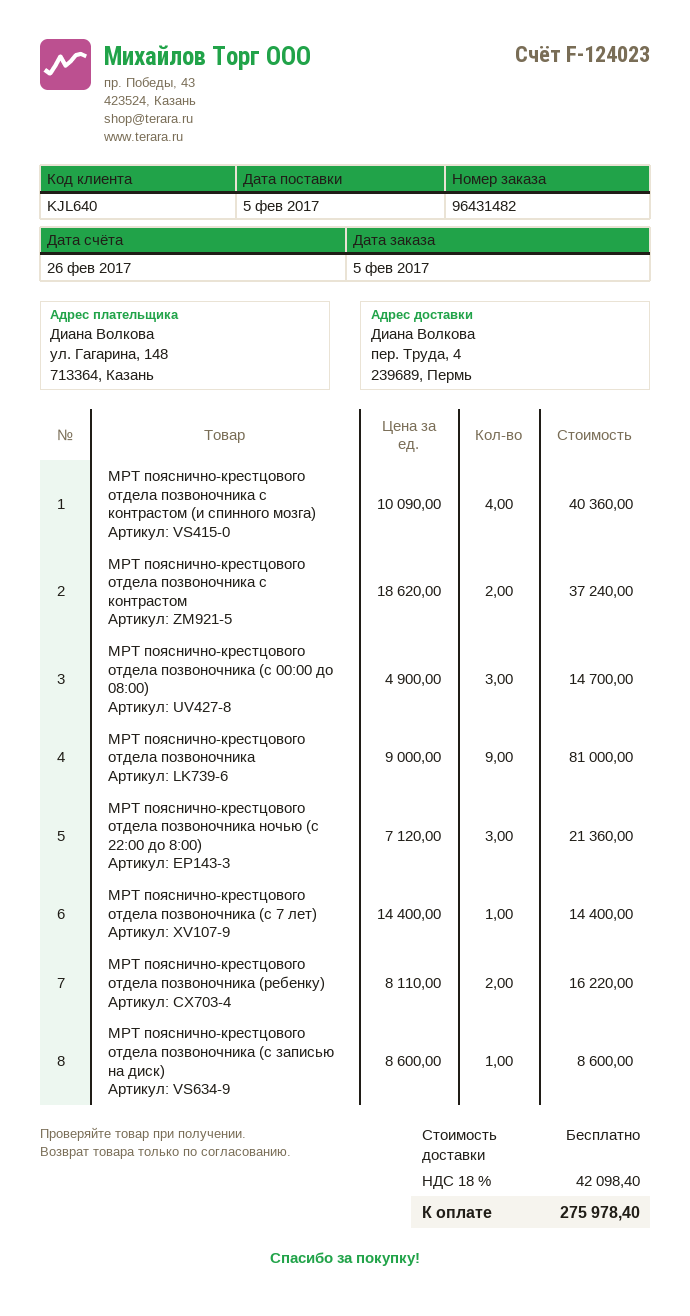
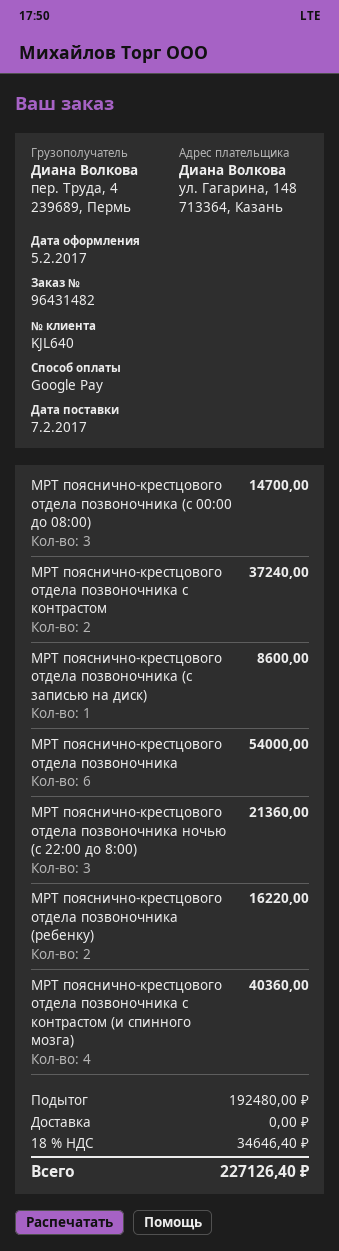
delivery date: 2017-02-05 -> 2017-02-07
МРТ пояснично-крестцового отдела позвоночника: 9 for 81000.00 -> 6 for 54000.00
МРТ пояснично-крестцового отдела позвоночника (с 7 лет): 1 for 14400.00 -> none
tax: 18% = 42098.40 -> 18% = 34646.40
total: 275978.40 -> 227126.40

